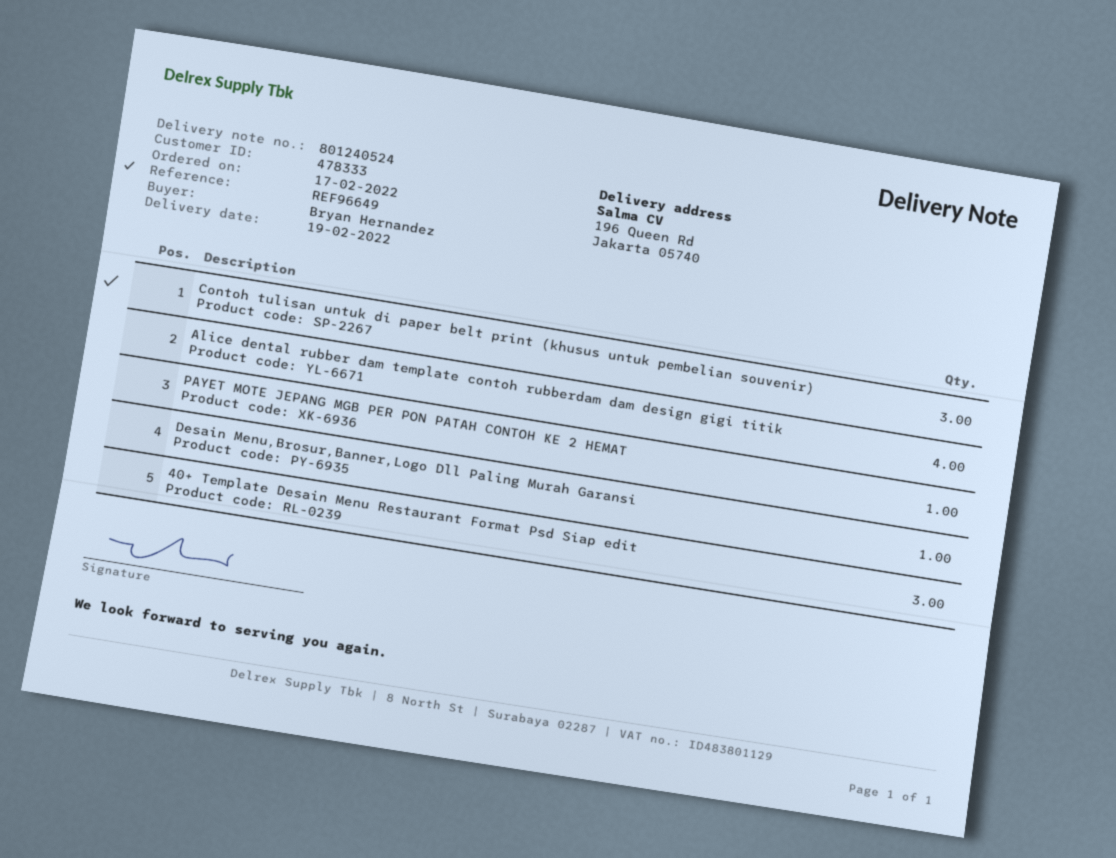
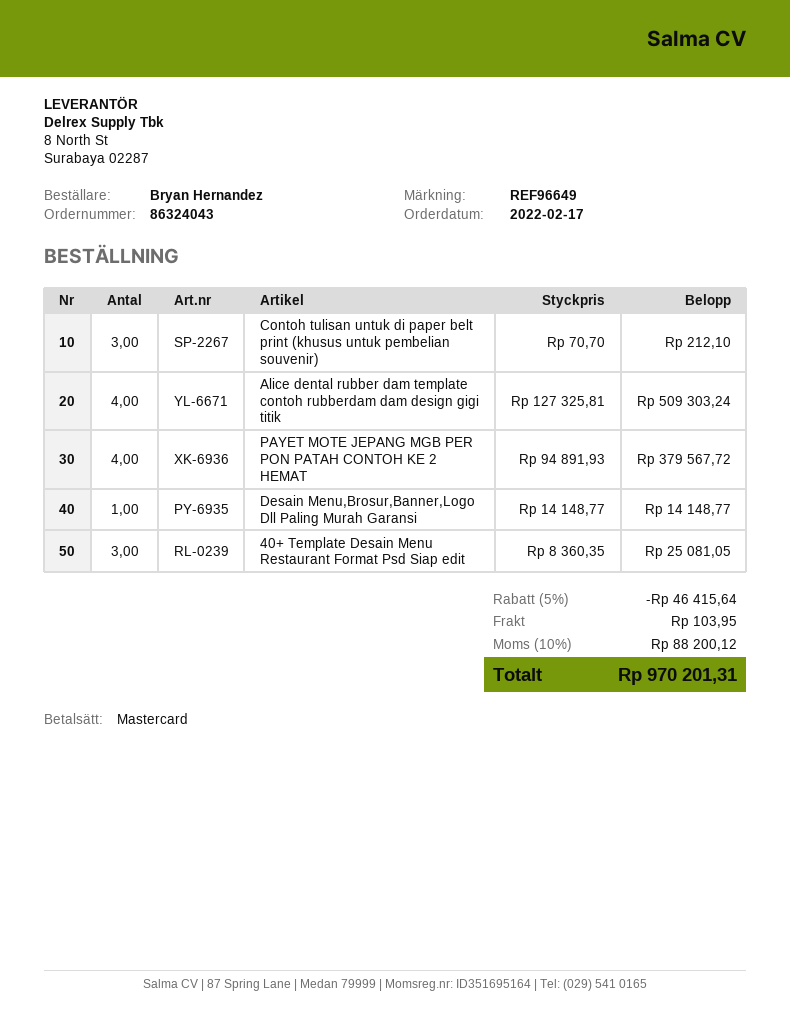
PAYET MOTE JEPANG MGB PER PON PATAH CONTOH KE 2 HEMAT: 1 -> 4

